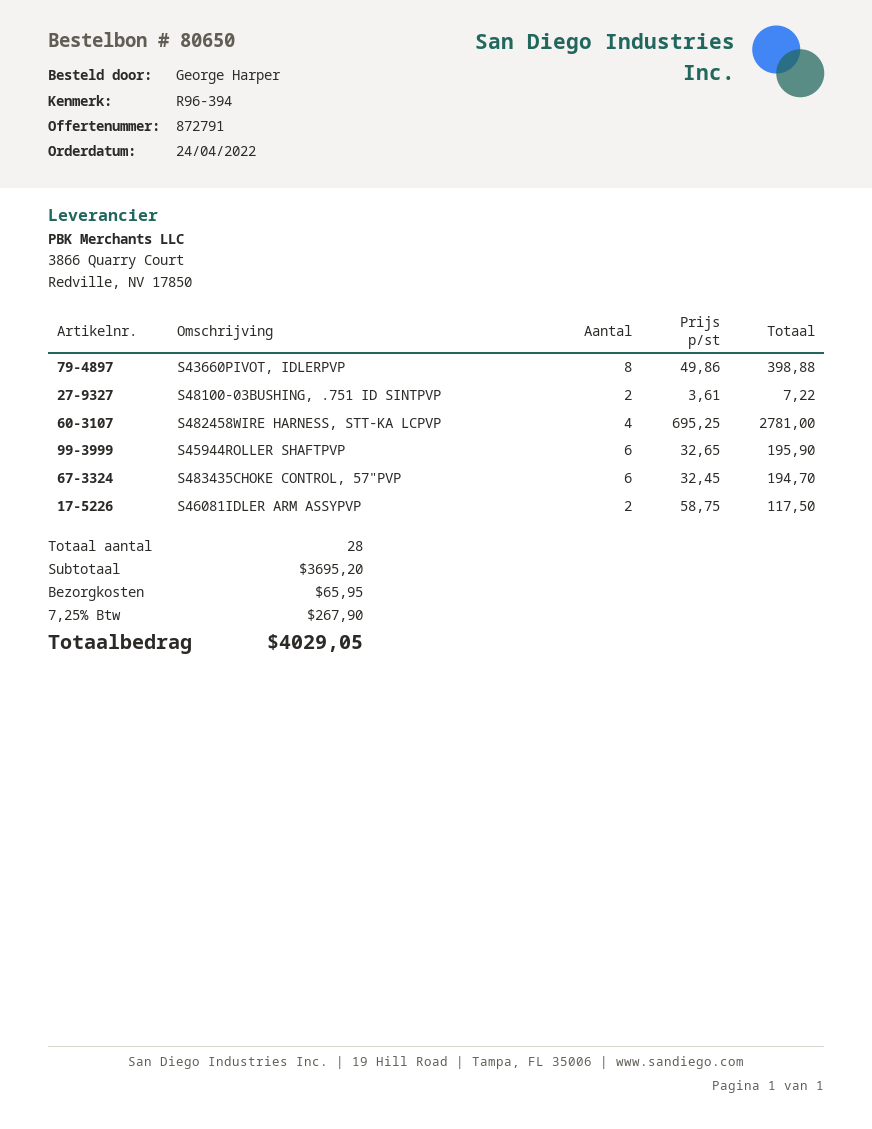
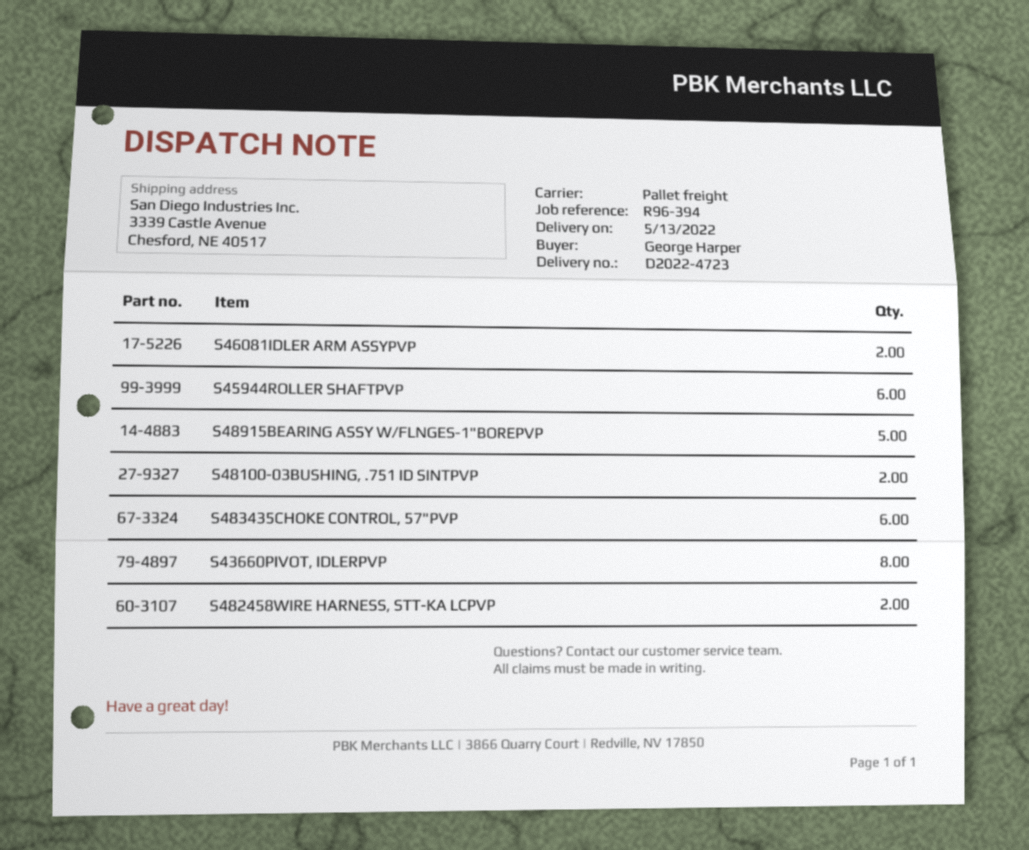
S482458WIRE HARNESS, STT-KA LCPVP: 4 -> 2
S48915BEARING ASSY W/FLNGES-1"BOREPVP: none -> 5

